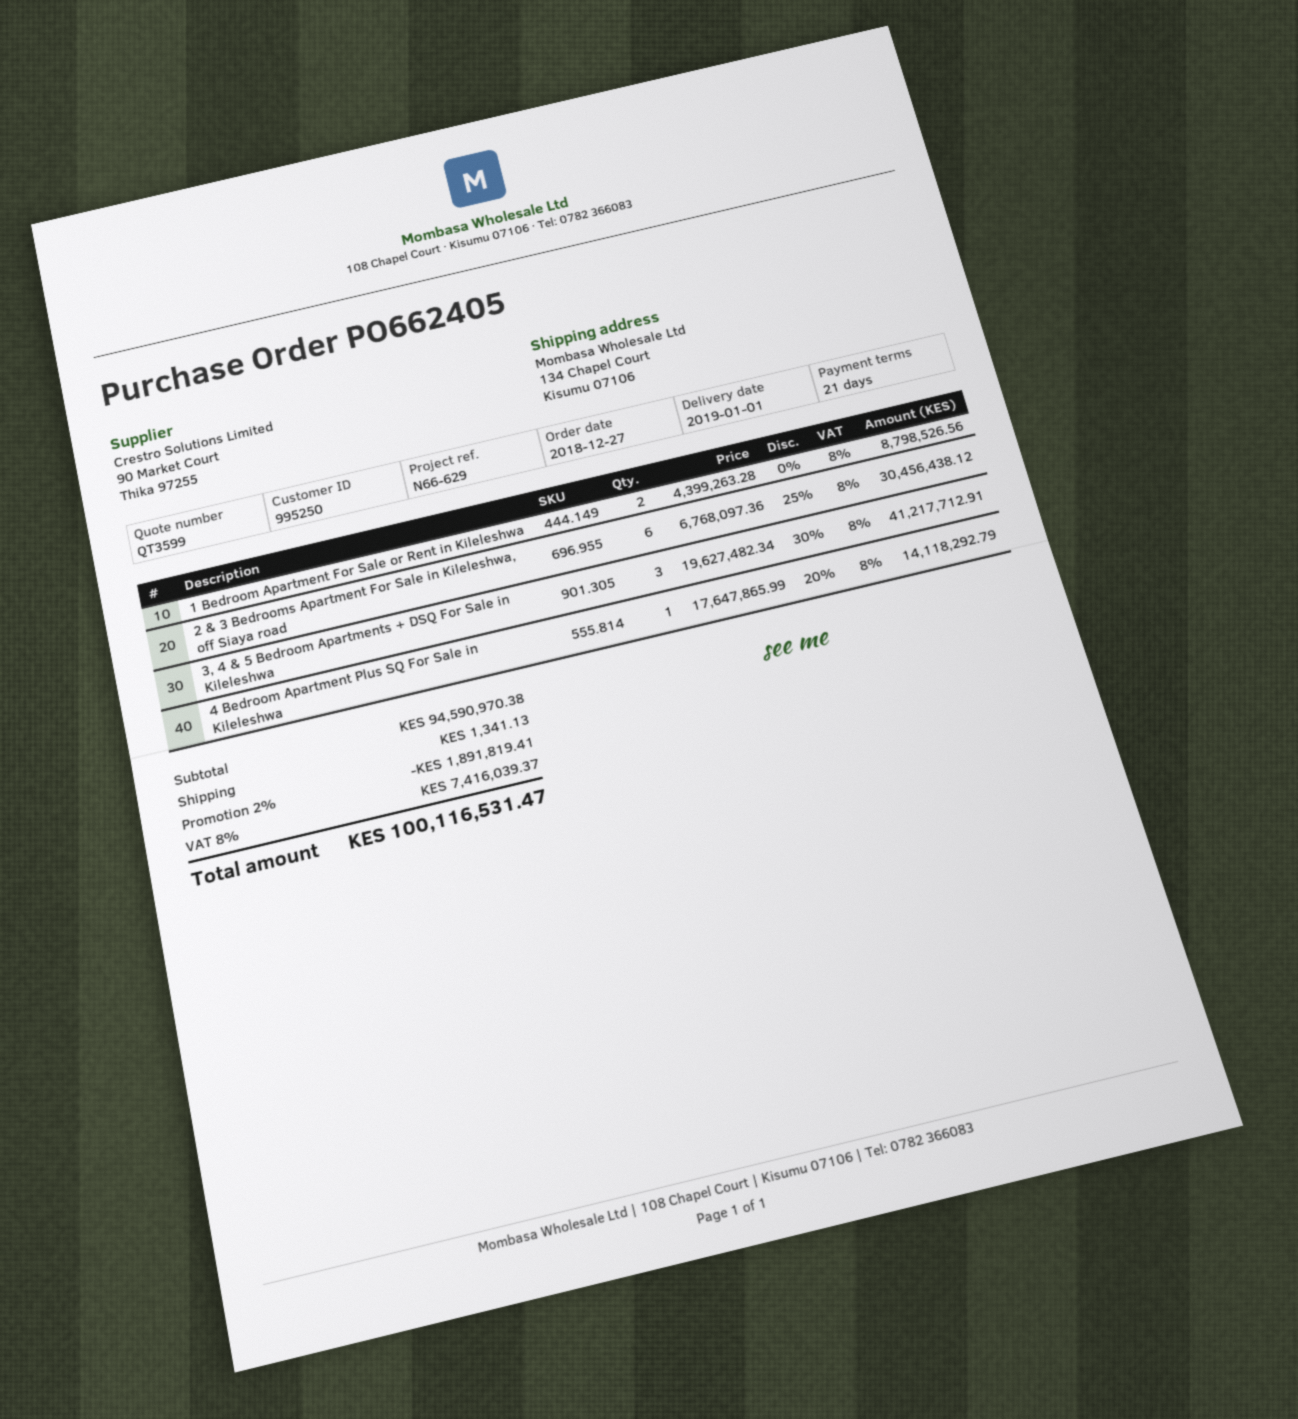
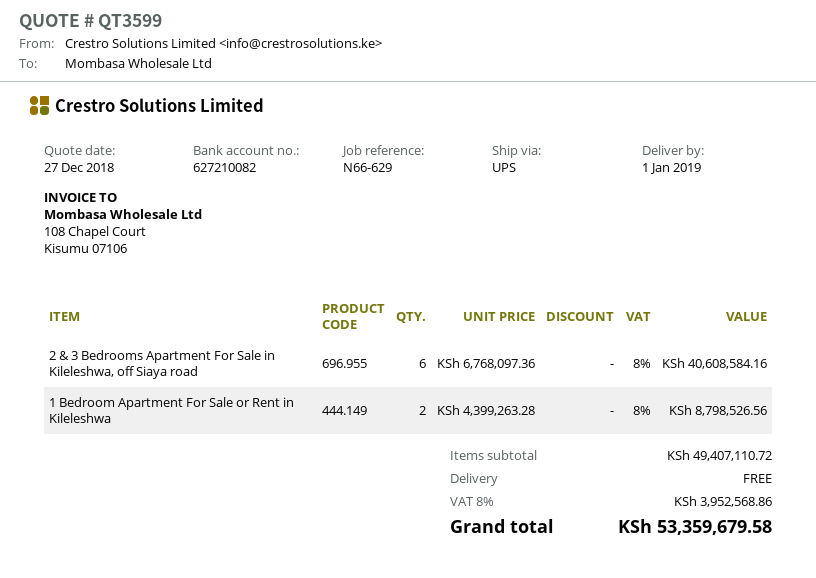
2 & 3 Bedrooms Apartment For Sale in Kileleshwa, off Siaya road: 6 x 6768097.36 - 25% = 30456438.12 -> 6 x 6768097.36 = 40608584.16
3, 4 & 5 Bedroom Apartments + DSQ For Sale in Kileleshwa: 3 x 19627482.34 - 30% = 41217712.91 -> none
4 Bedroom Apartment Plus SQ For Sale in Kileleshwa: 1 x 17647865.99 - 20% = 14118292.79 -> none
subtotal: 94590970.38 -> 49407110.72
discount: 2% = 1891819.41 -> none
shipping: 1341.13 -> 0.00
tax: 8% = 7416039.37 -> 8% = 3952568.86
total: 100116531.47 -> 53359679.58

